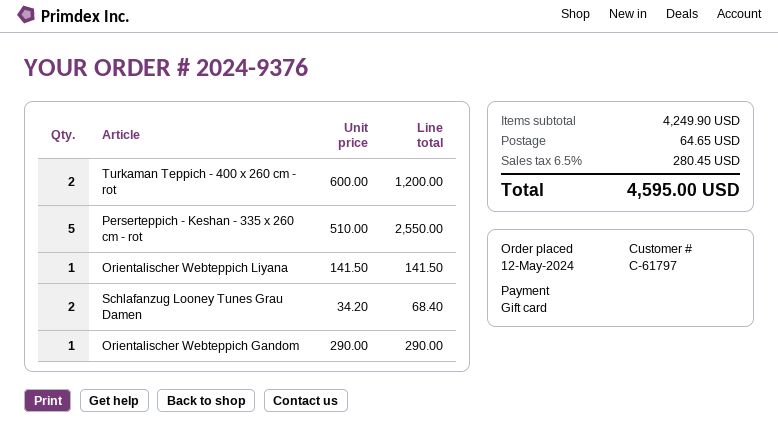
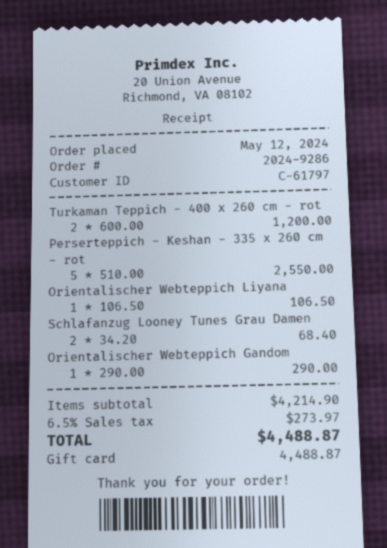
order number: 2024-9376 -> 2024-9286
Orientalischer Webteppich Liyana: 1 x 141.50 = 141.50 -> 1 x 106.50 = 106.50
subtotal: 4249.90 -> 4214.90
shipping: 64.65 -> none
tax: 6.5% = 280.45 -> 6.5% = 273.97
total: 4595.00 -> 4488.87

